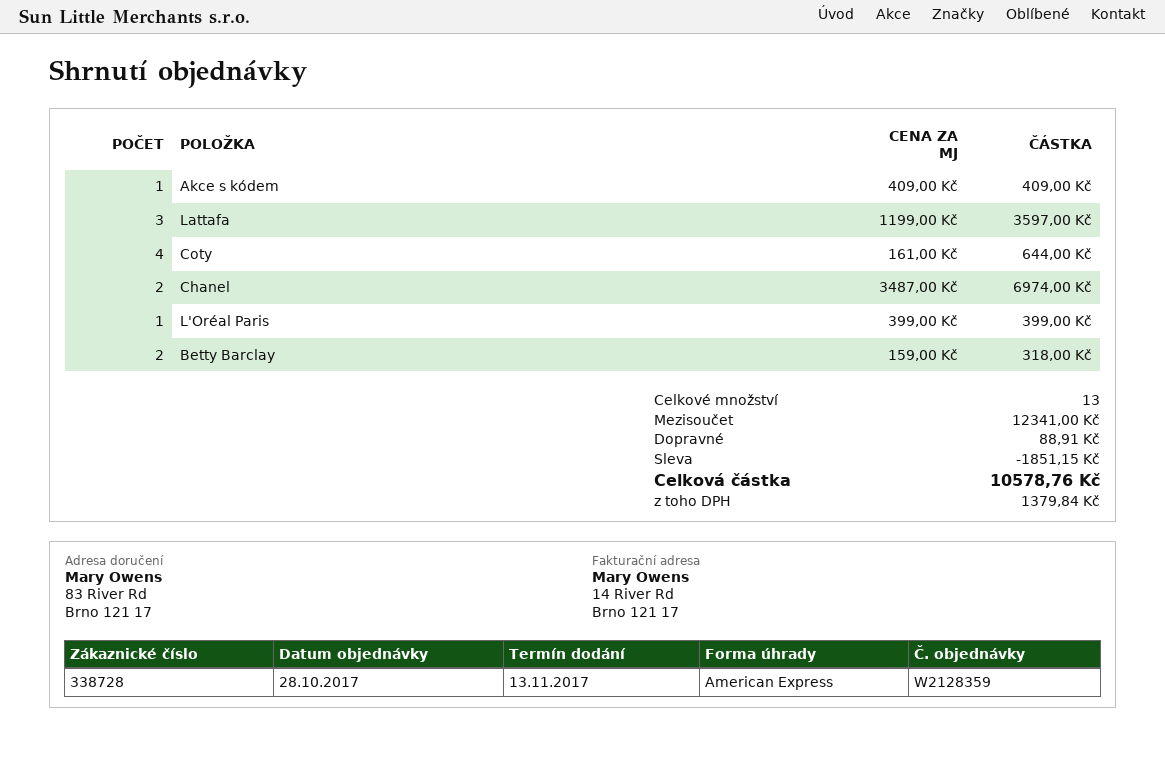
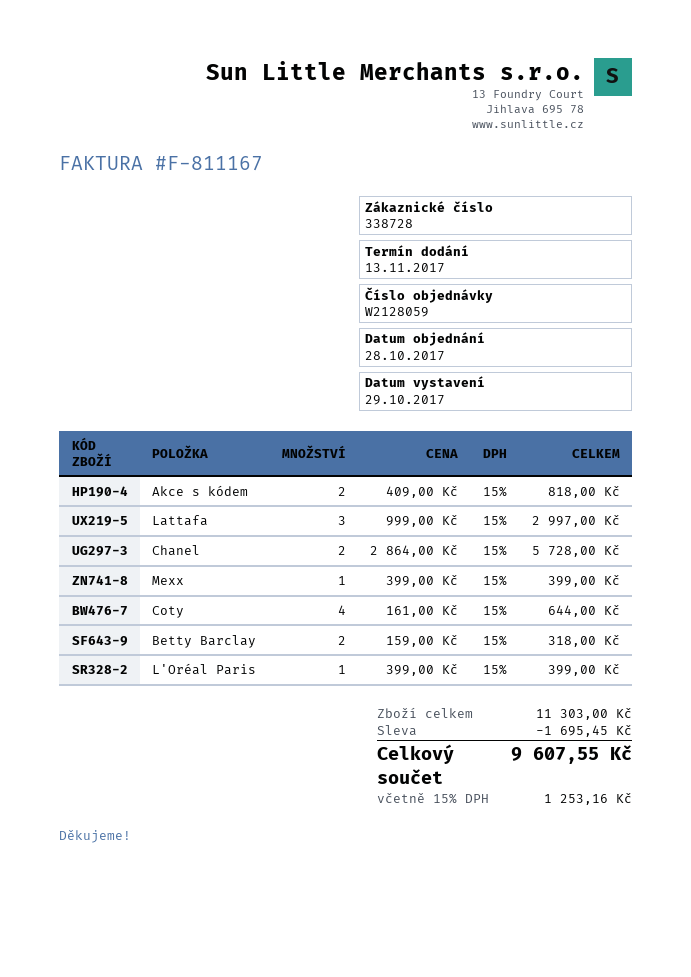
order number: W2128359 -> W2128059
Akce s kódem: 1 x 409.00 = 409.00 -> 2 x 409.00 = 818.00
Lattafa: 3 x 1199.00 = 3597.00 -> 3 x 999.00 = 2997.00
Chanel: 2 x 3487.00 = 6974.00 -> 2 x 2864.00 = 5728.00
Mexx: none -> 1 x 399.00 = 399.00
subtotal: 12341.00 -> 11303.00
discount: 1851.15 -> 1695.45
shipping: 88.91 -> none
tax: 1379.84 -> 1253.16
total: 10578.76 -> 9607.55

